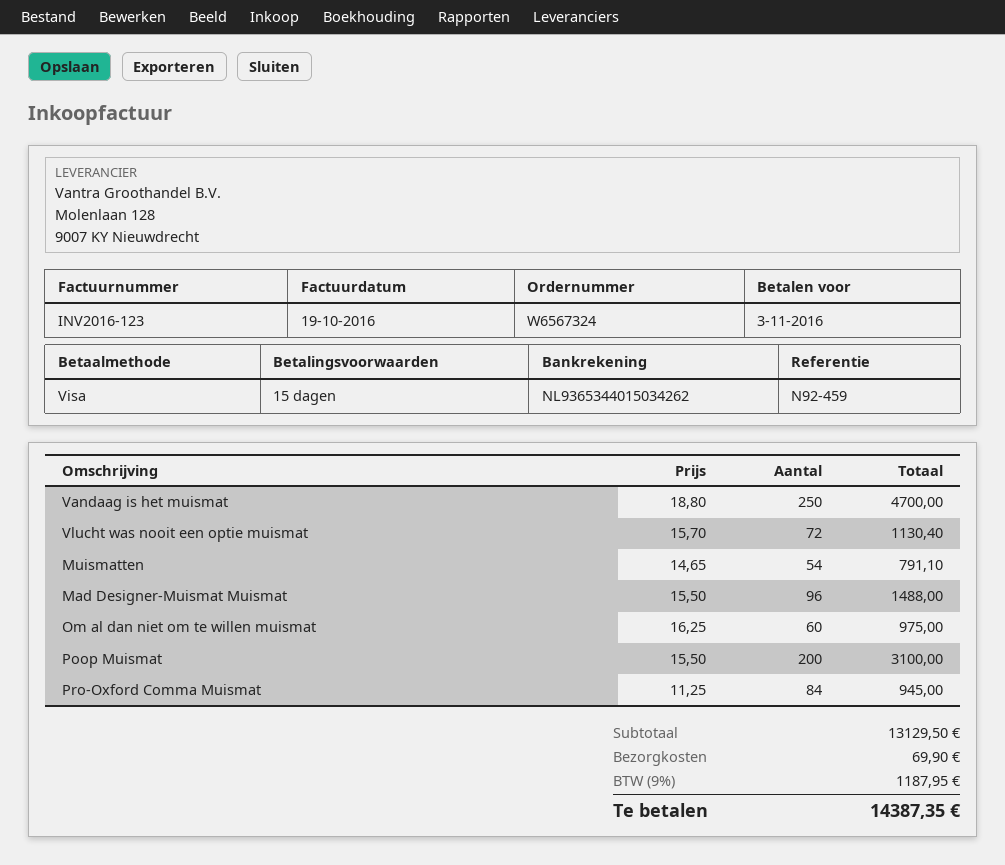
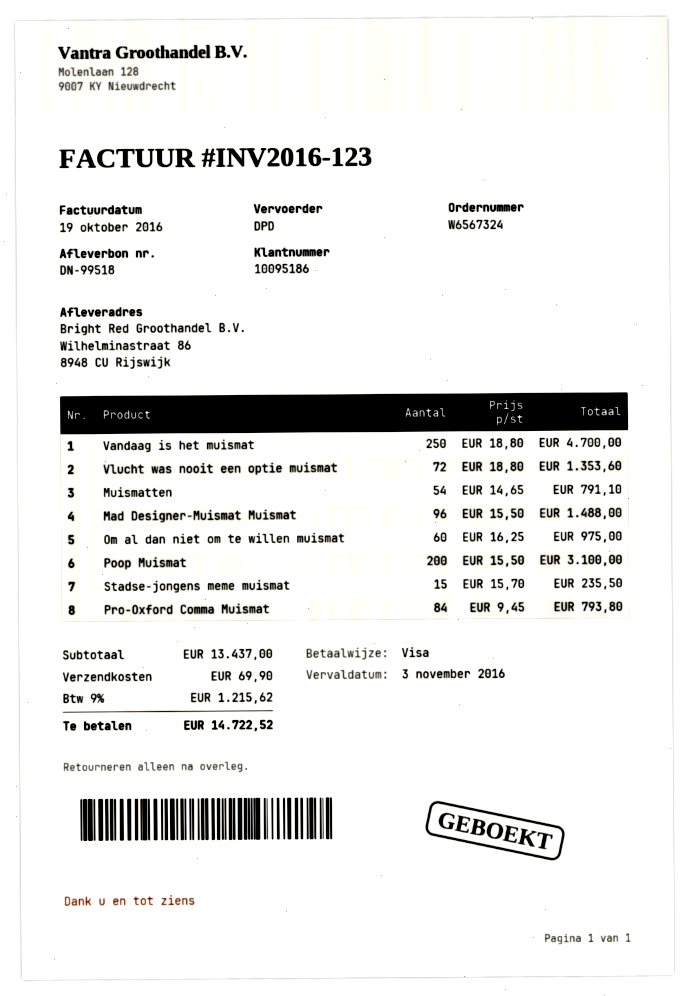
Vlucht was nooit een optie muismat: 72 x 15.70 = 1130.40 -> 72 x 18.80 = 1353.60
Pro-Oxford Comma Muismat: 84 x 11.25 = 945.00 -> 84 x 9.45 = 793.80
Stadse-jongens meme muismat: none -> 15 x 15.70 = 235.50
subtotal: 13129.50 -> 13437.00
tax: 9% = 1187.95 -> 9% = 1215.62
total: 14387.35 -> 14722.52

